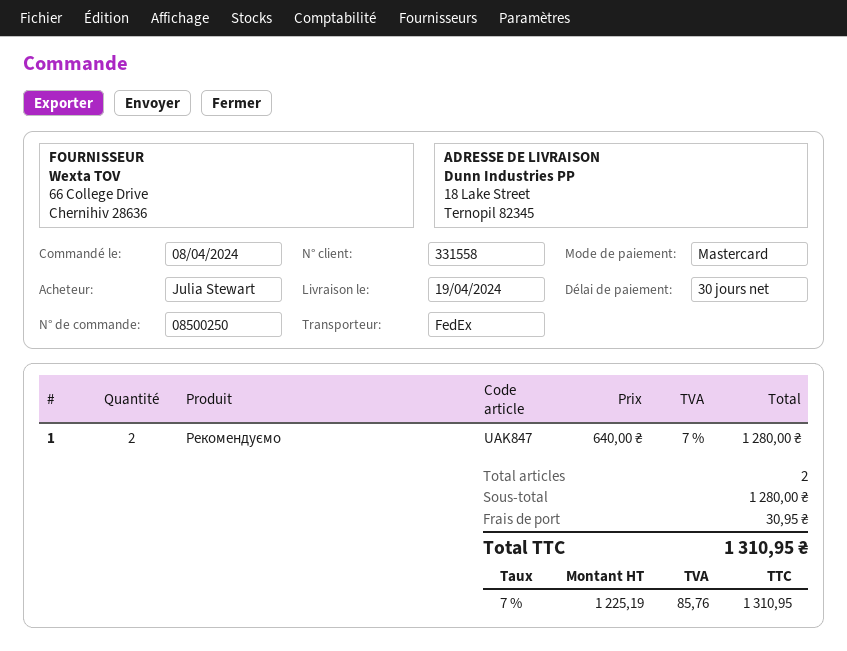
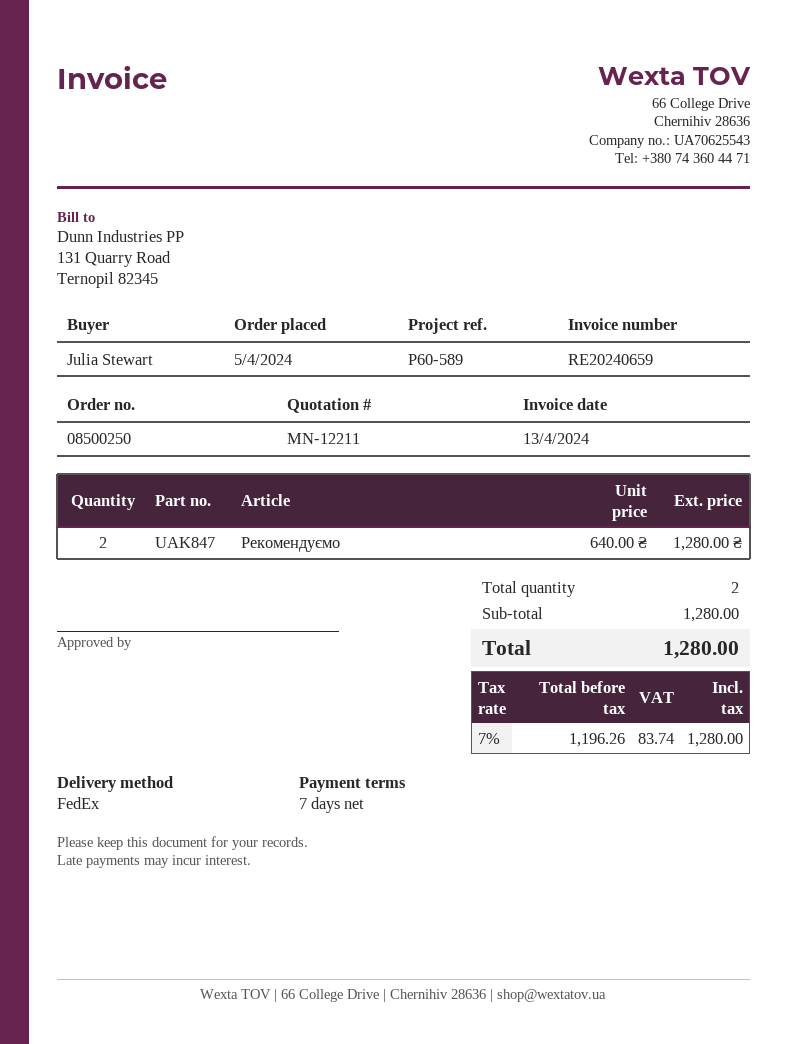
order date: 2024-04-08 -> 2024-04-05
payment terms: 30 days -> 7 days
shipping: 30.95 -> none
net: 1225.19 -> 1196.26
tax: 7% = 85.76 -> 7% = 83.74
total: 1310.95 -> 1280.00

